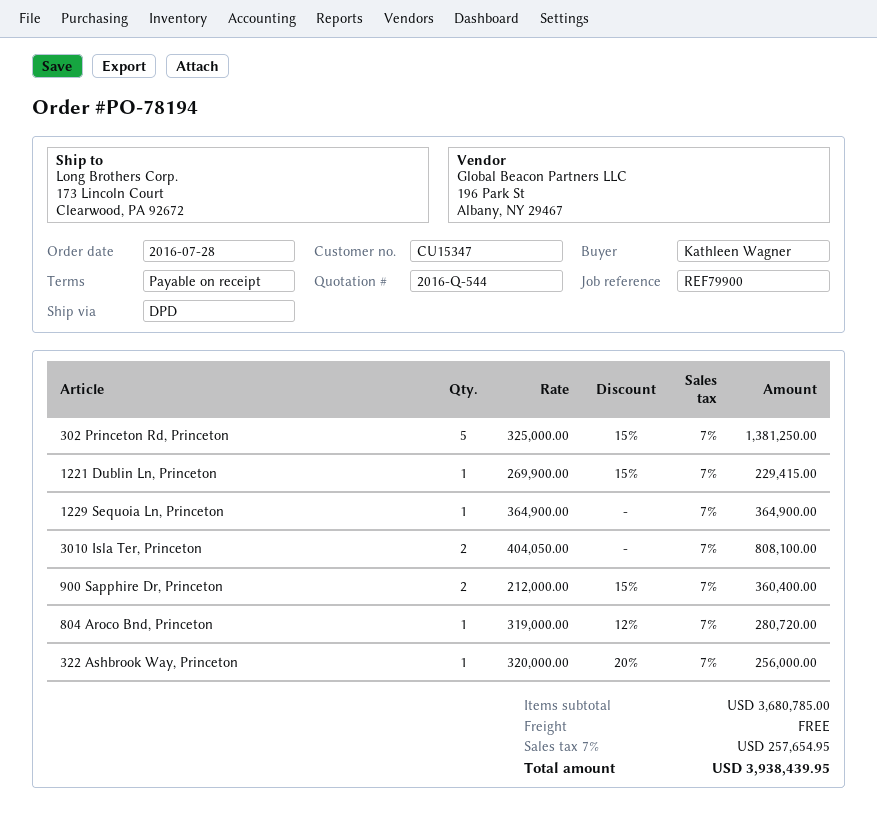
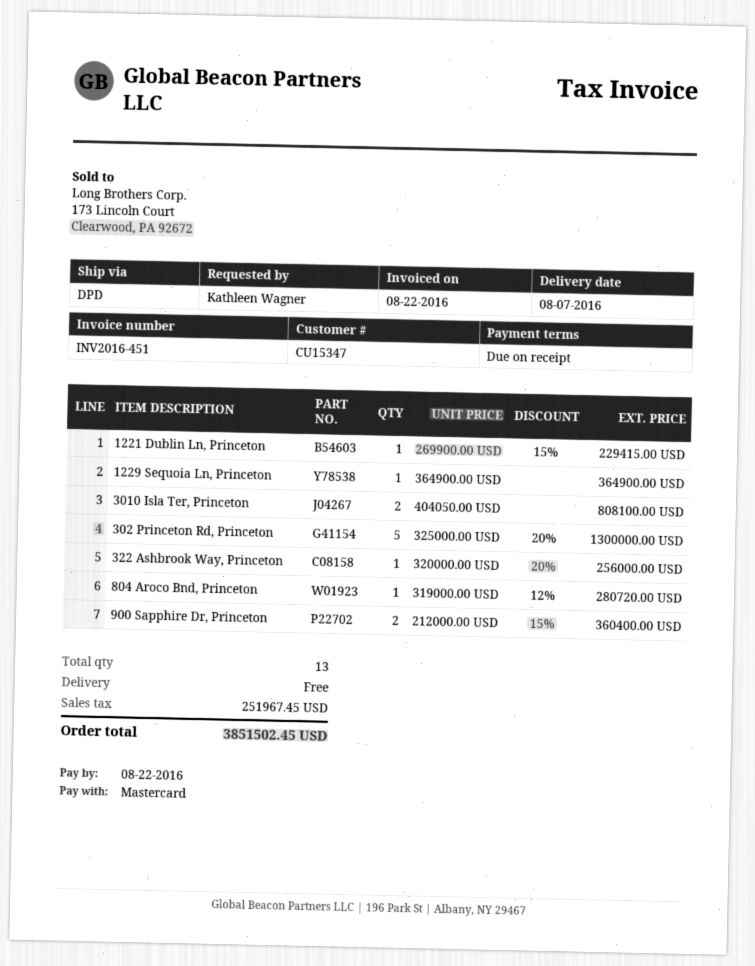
302 Princeton Rd, Princeton: 5 x 325000.00 - 15% = 1381250.00 -> 5 x 325000.00 - 20% = 1300000.00
tax: 257654.95 -> 251967.45
total: 3938439.95 -> 3851502.45

